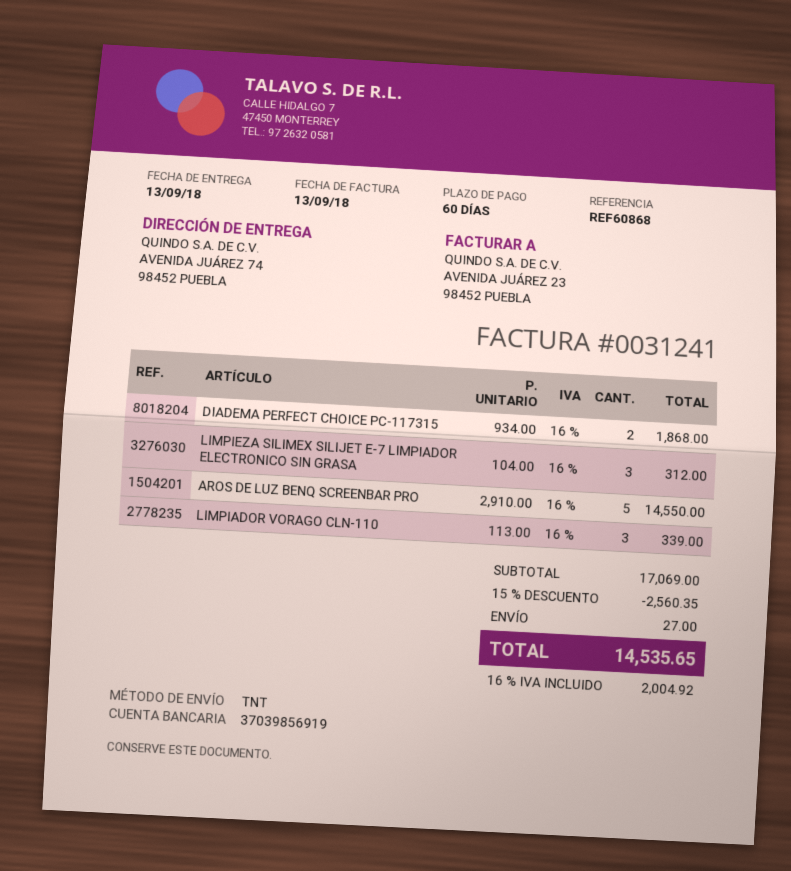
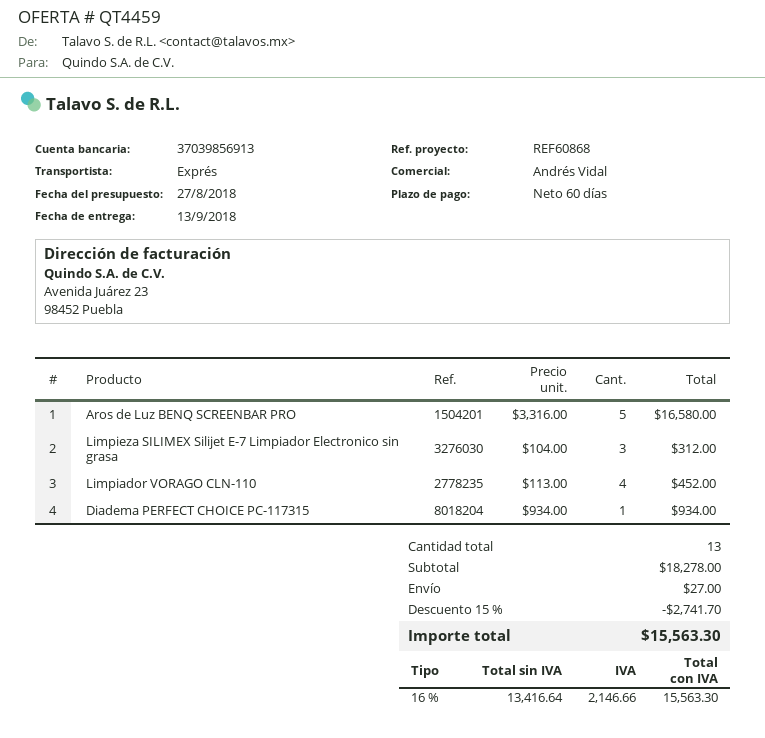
bank account: 37039856919 -> 37039856913
shipping method: TNT -> express
DIADEMA PERFECT CHOICE PC-117315: 2 x 934.00 = 1868.00 -> 1 x 934.00 = 934.00
AROS DE LUZ BENQ SCREENBAR PRO: 5 x 2910.00 = 14550.00 -> 5 x 3316.00 = 16580.00
LIMPIADOR VORAGO CLN-110: 3 x 113.00 = 339.00 -> 4 x 113.00 = 452.00
subtotal: 17069.00 -> 18278.00
discount: 15% = 2560.35 -> 15% = 2741.70
tax: 16% = 2004.92 -> 16% = 2146.66
total: 14535.65 -> 15563.30

